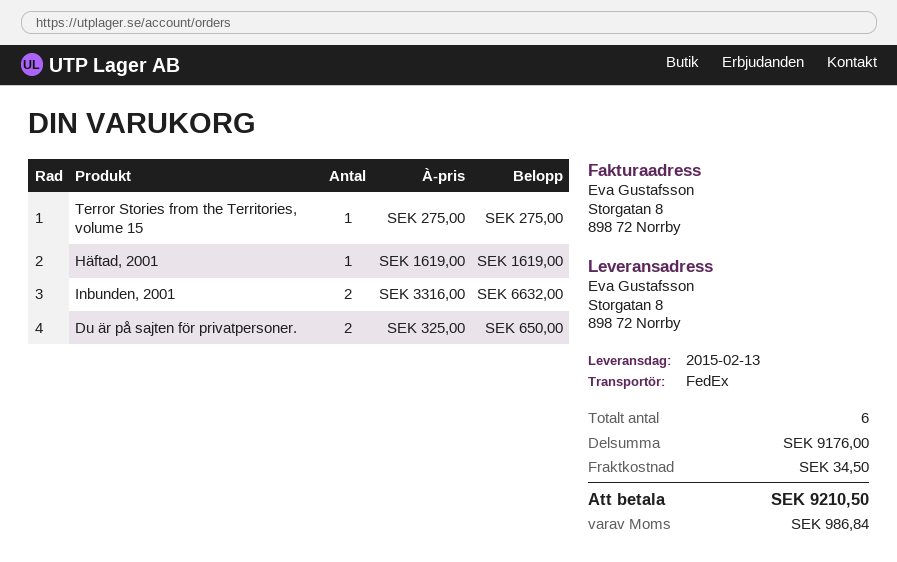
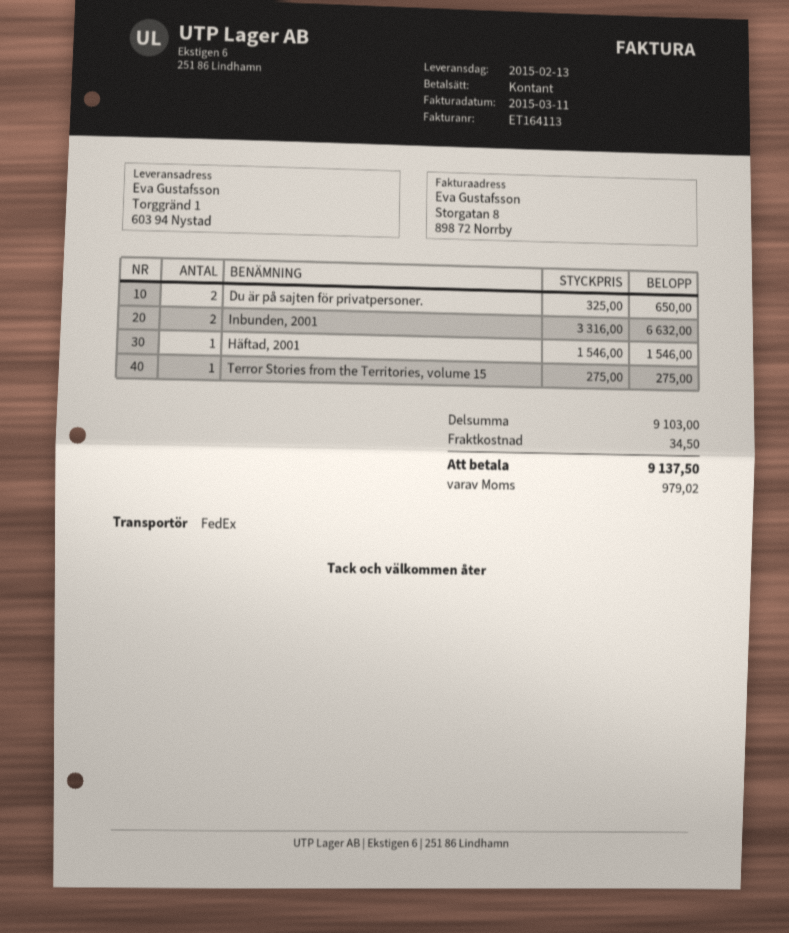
ship to: Storgatan 8, 898 72 Norrby -> Torggränd 1, 603 94 Nystad
Häftad, 2001: 1 x 1619.00 = 1619.00 -> 1 x 1546.00 = 1546.00
subtotal: 9176.00 -> 9103.00
tax: 986.84 -> 979.02
total: 9210.50 -> 9137.50

